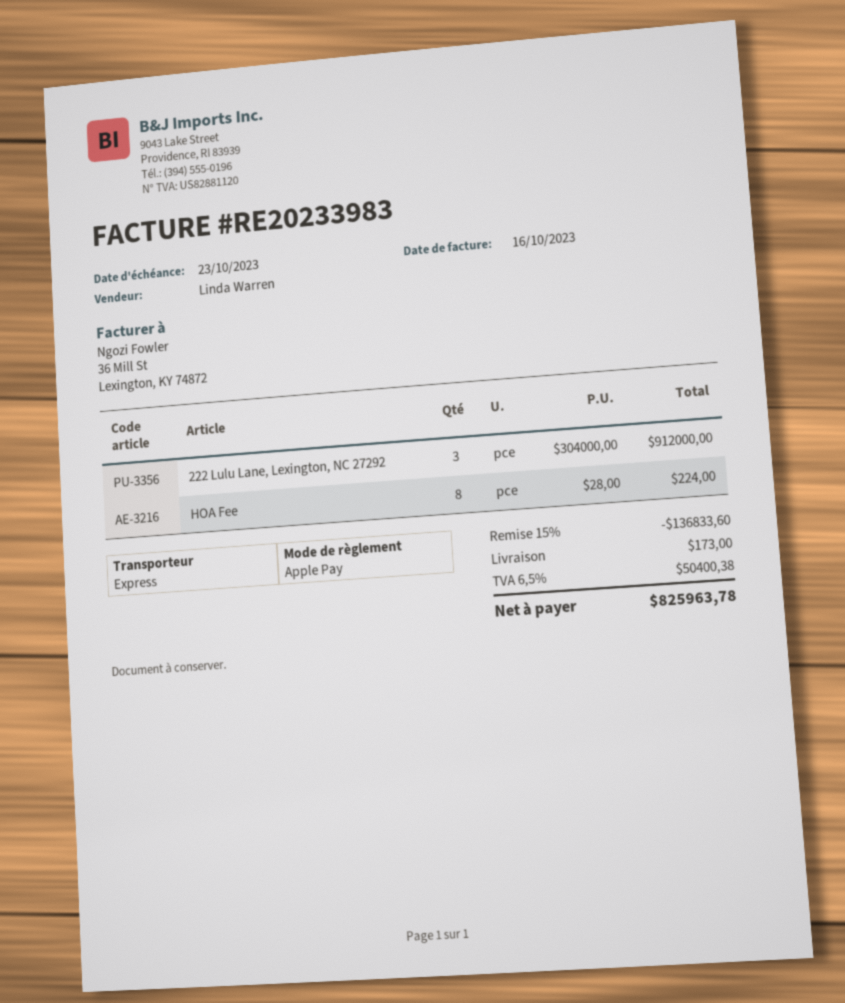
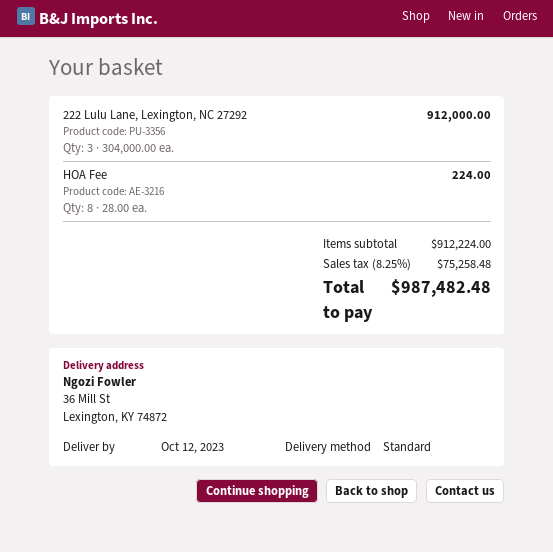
shipping method: express -> standard
discount: 15% = 136833.60 -> none
shipping: 173.00 -> none
tax: 6.5% = 50400.38 -> 8.25% = 75258.48
total: 825963.78 -> 987482.48

